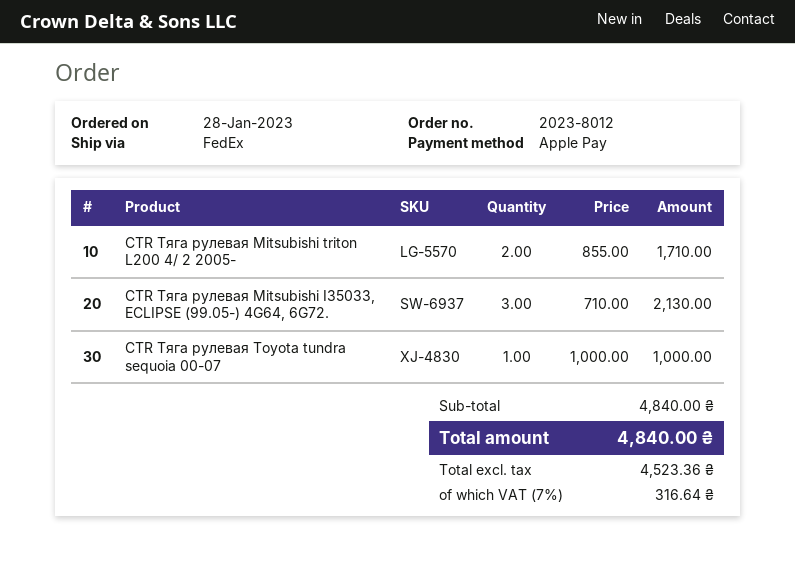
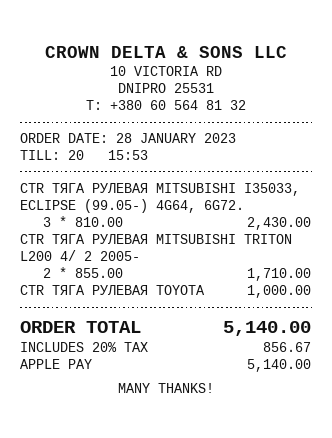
CTR Тяга рулевая Mitsubishi I35033, ECLIPSE (99.05-) 4G64, 6G72.: 3 x 710.00 = 2130.00 -> 3 x 810.00 = 2430.00
tax: 7% = 316.64 -> 20% = 856.67
total: 4840.00 -> 5140.00

